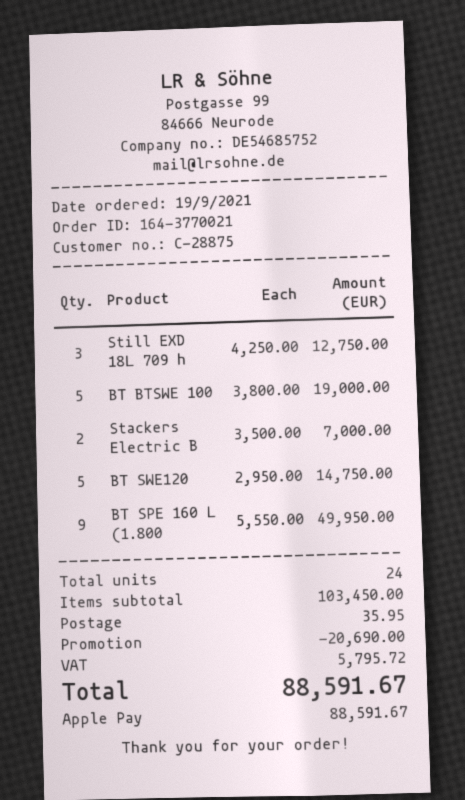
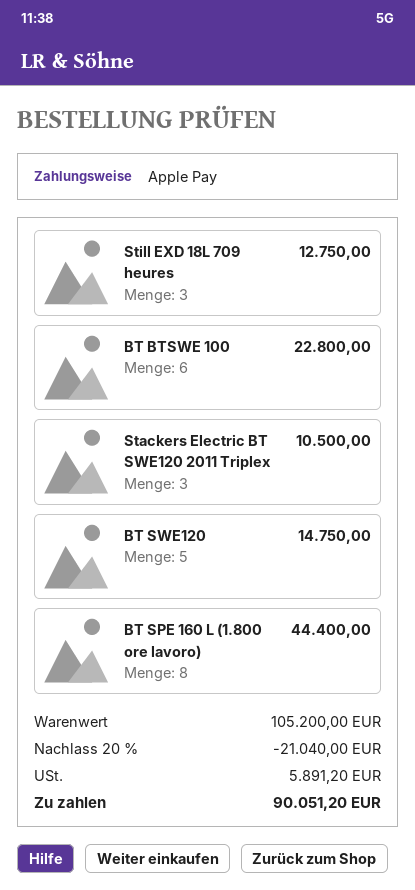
BT BTSWE 100: 5 for 19000.00 -> 6 for 22800.00
Stackers Electric B: 2 for 7000.00 -> 3 for 10500.00
BT SPE 160 L (1.800: 9 for 49950.00 -> 8 for 44400.00
subtotal: 103450.00 -> 105200.00
discount: 20690.00 -> 21040.00
shipping: 35.95 -> none
tax: 5795.72 -> 5891.20
total: 88591.67 -> 90051.20

